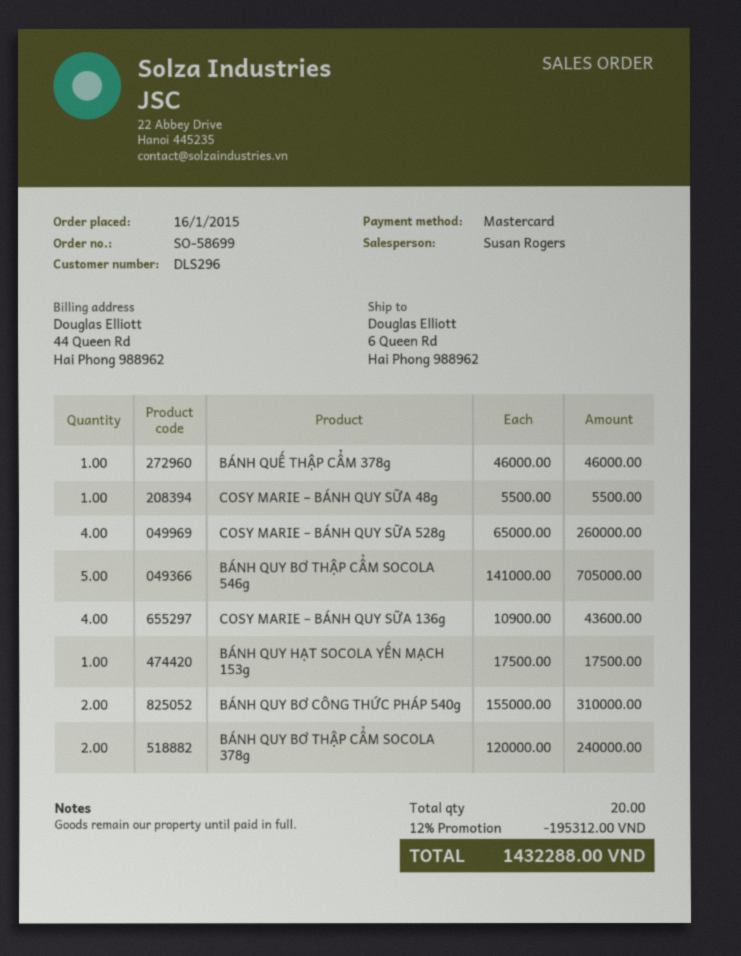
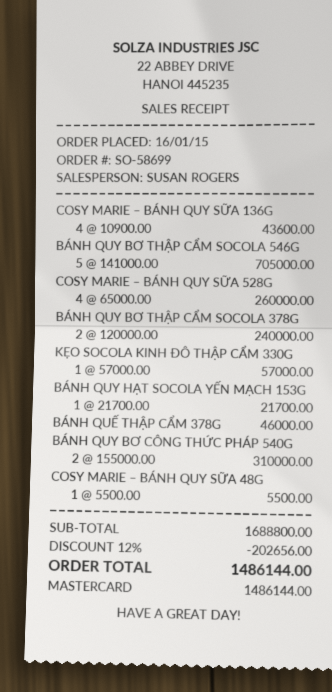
BÁNH QUY HẠT SOCOLA YẾN MẠCH 153g: 1 x 17500.00 = 17500.00 -> 1 x 21700.00 = 21700.00
KẸO SOCOLA KINH ĐÔ THẬP CẨM 330G: none -> 1 x 57000.00 = 57000.00
discount: 12% = 195312.00 -> 12% = 202656.00
total: 1432288.00 -> 1486144.00

